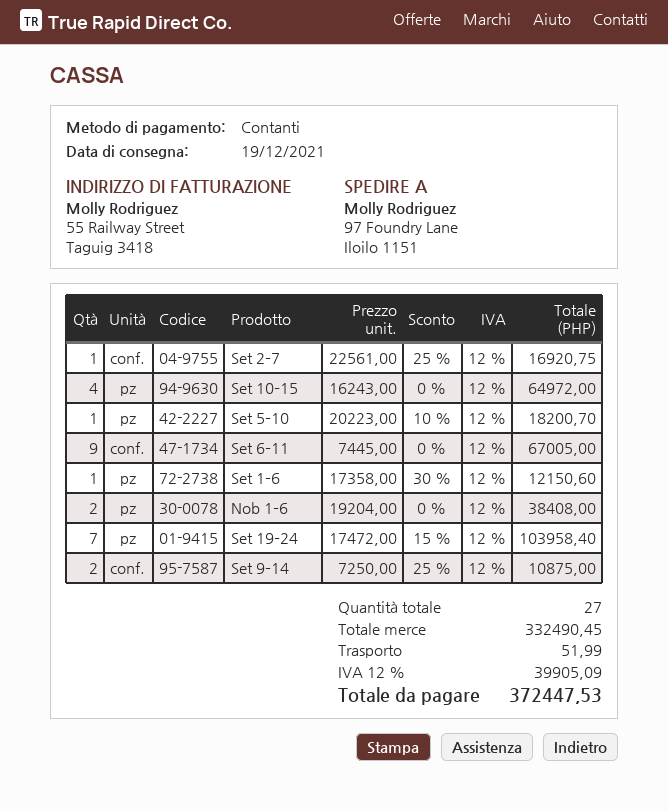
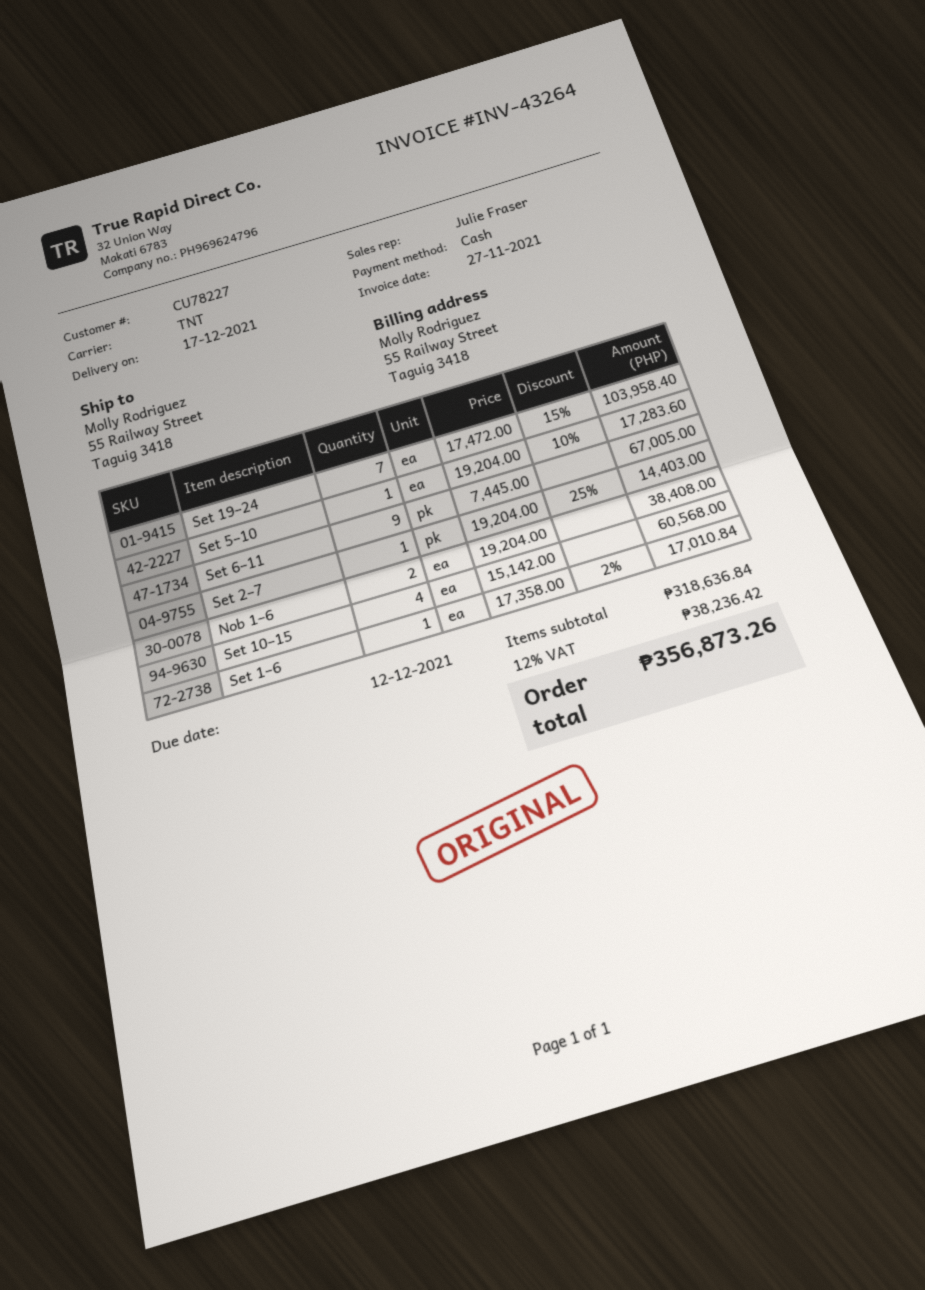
delivery date: 2021-12-19 -> 2021-12-17
ship to: 97 Foundry Lane, Iloilo 1151 -> 55 Railway Street, Taguig 3418
Set 2–7: 1 x 22561.00 - 25% = 16920.75 -> 1 x 19204.00 - 25% = 14403.00
Set 10–15: 4 x 16243.00 = 64972.00 -> 4 x 15142.00 = 60568.00
Set 5–10: 1 x 20223.00 - 10% = 18200.70 -> 1 x 19204.00 - 10% = 17283.60
Set 1–6: 1 x 17358.00 - 30% = 12150.60 -> 1 x 17358.00 - 2% = 17010.84
Set 9–14: 2 x 7250.00 - 25% = 10875.00 -> none
subtotal: 332490.45 -> 318636.84
shipping: 51.99 -> none
tax: 12% = 39905.09 -> 12% = 38236.42
total: 372447.53 -> 356873.26

